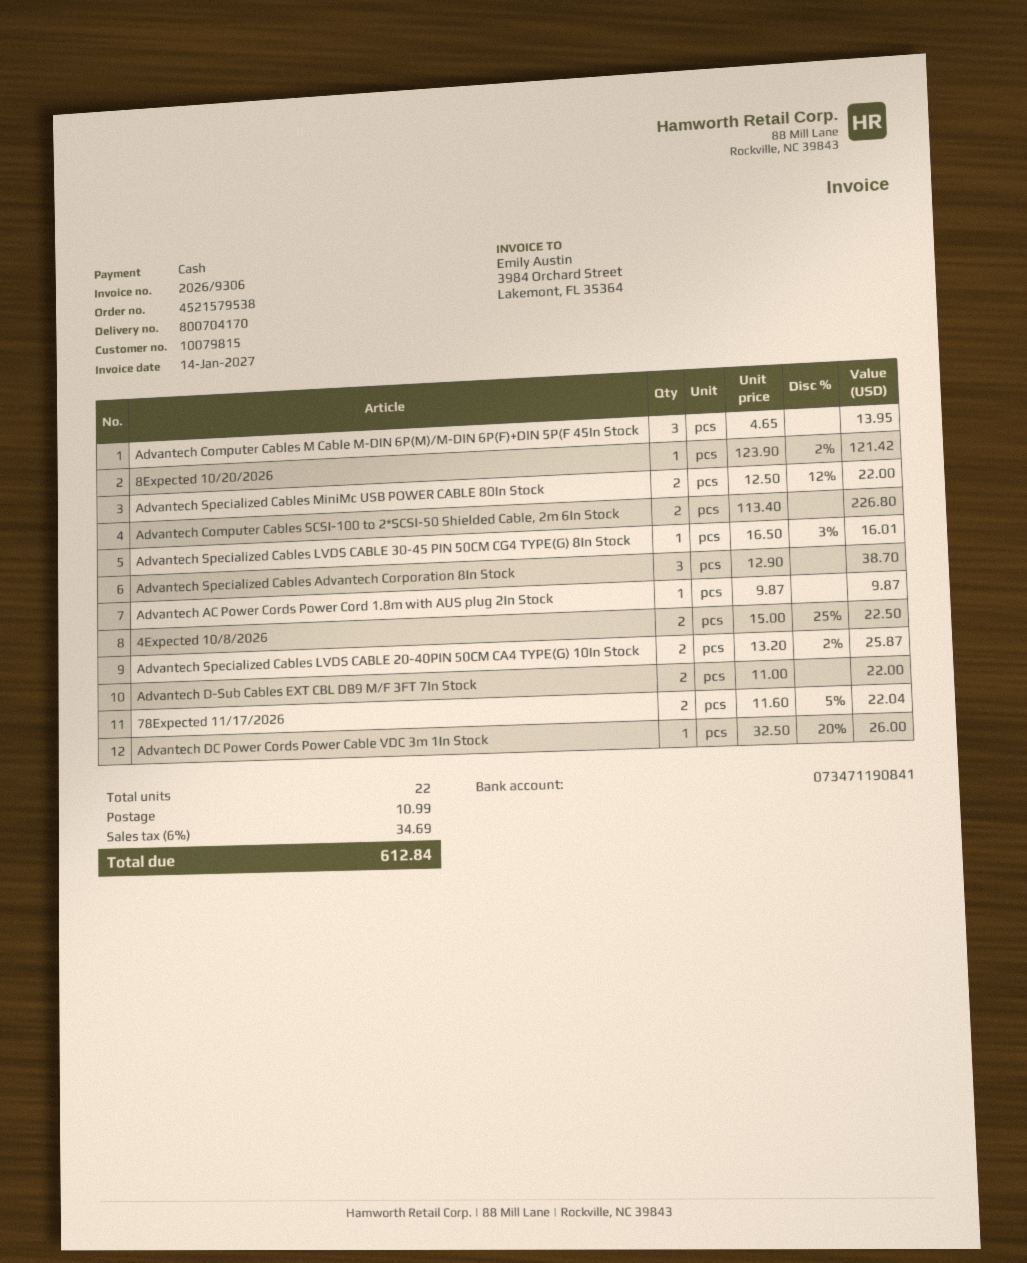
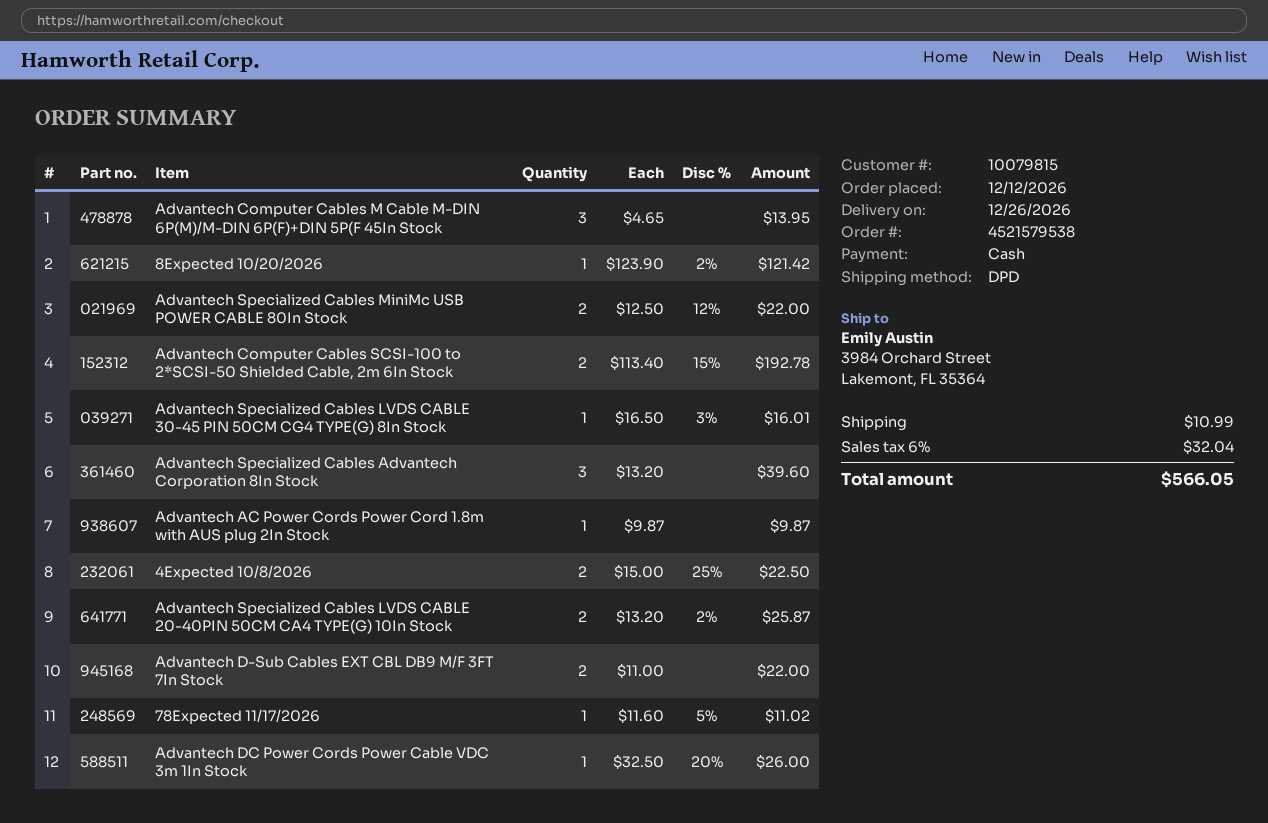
Advantech Computer Cables SCSI-100 to 2*SCSI-50 Shielded Cable, 2m 6In Stock: 2 x 113.40 = 226.80 -> 2 x 113.40 - 15% = 192.78
Advantech Specialized Cables Advantech Corporation 8In Stock: 3 x 12.90 = 38.70 -> 3 x 13.20 = 39.60
78Expected 11/17/2026: 2 x 11.60 - 5% = 22.04 -> 1 x 11.60 - 5% = 11.02
tax: 6% = 34.69 -> 6% = 32.04
total: 612.84 -> 566.05

